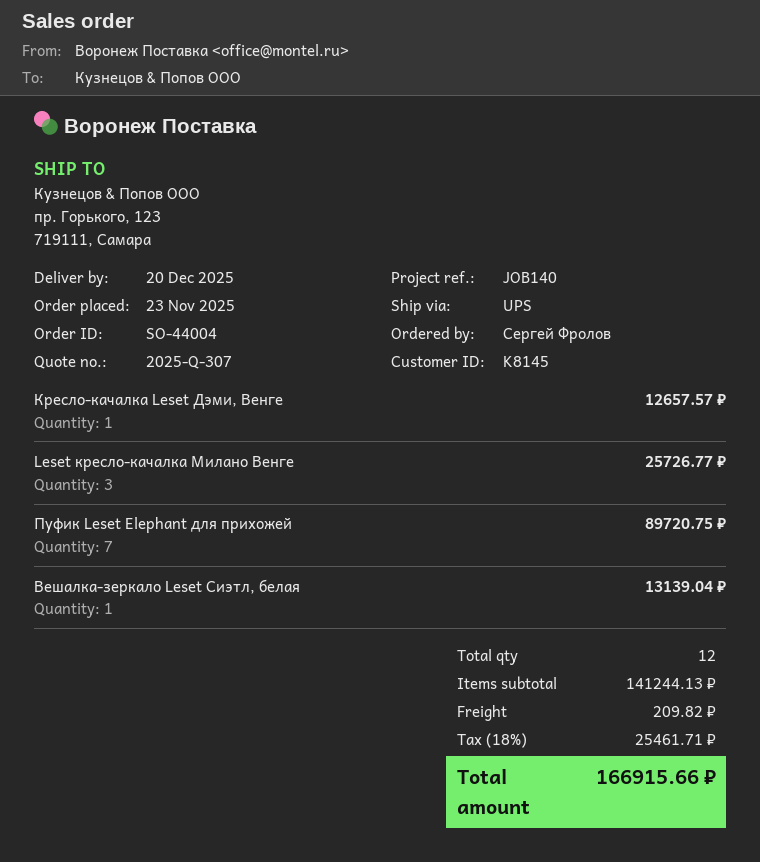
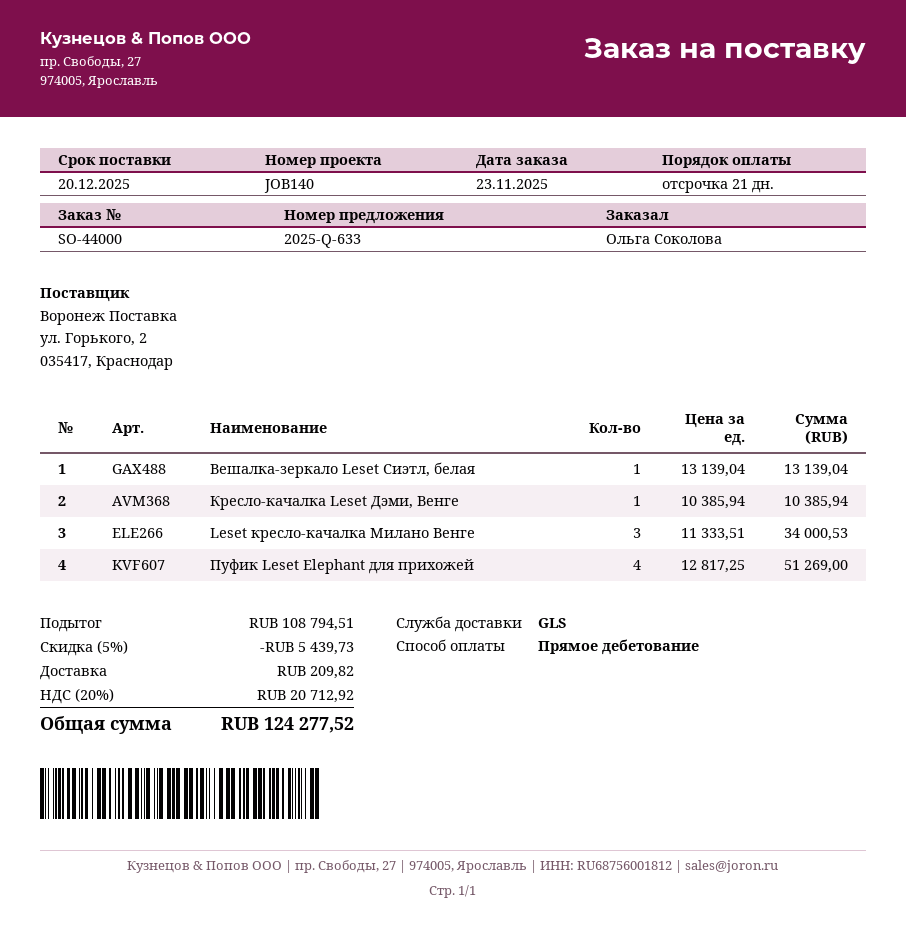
quote number: 2025-Q-307 -> 2025-Q-633
order number: SO-44004 -> SO-44000
ordered by: Сергей Фролов -> Ольга Соколова
shipping method: UPS -> GLS
Кресло-качалка Leset Дэми, Венге: 1 for 12657.57 -> 1 for 10385.94
Leset кресло-качалка Милано Венге: 3 for 25726.77 -> 3 for 34000.53
Пуфик Leset Elephant для прихожей: 7 for 89720.75 -> 4 for 51269.00
subtotal: 141244.13 -> 108794.51
discount: none -> 5% = 5439.73
tax: 18% = 25461.71 -> 20% = 20712.92
total: 166915.66 -> 124277.52

